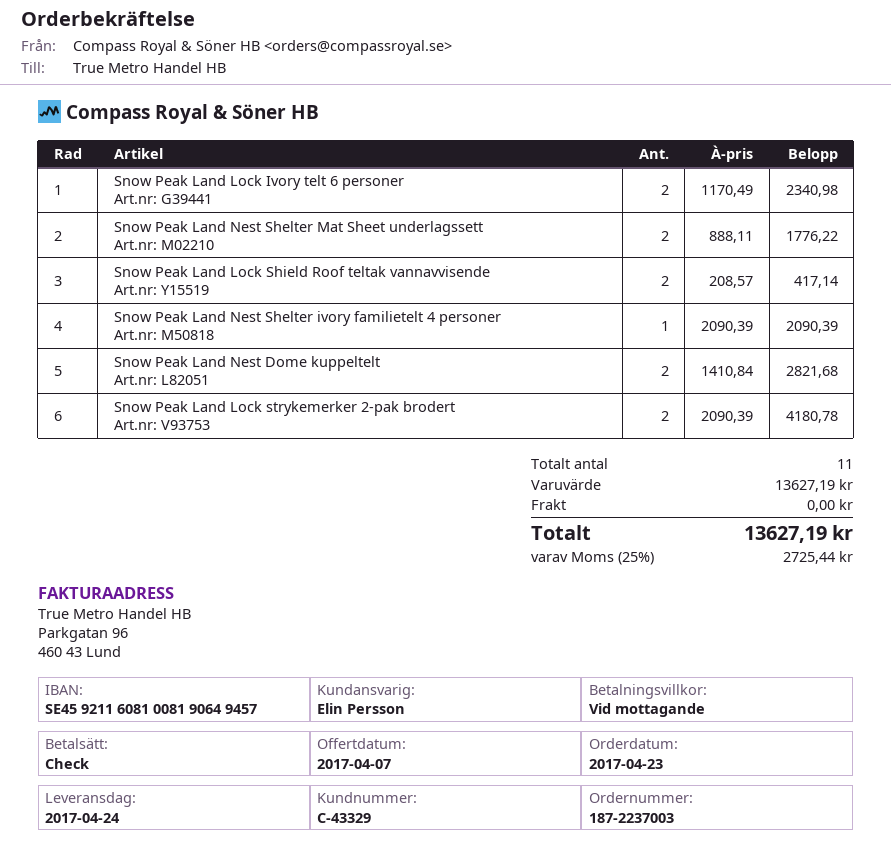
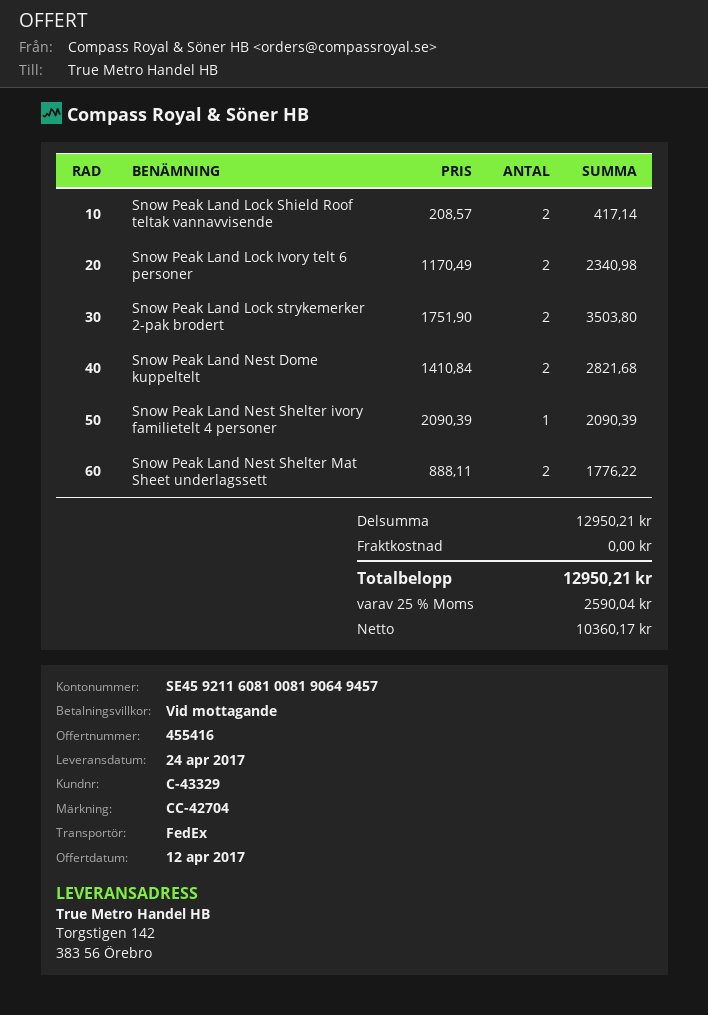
quote date: 2017-04-07 -> 2017-04-12
Snow Peak Land Lock strykemerker 2-pak brodert: 2 x 2090.39 = 4180.78 -> 2 x 1751.90 = 3503.80
subtotal: 13627.19 -> 12950.21
tax: 25% = 2725.44 -> 25% = 2590.04
total: 13627.19 -> 12950.21

